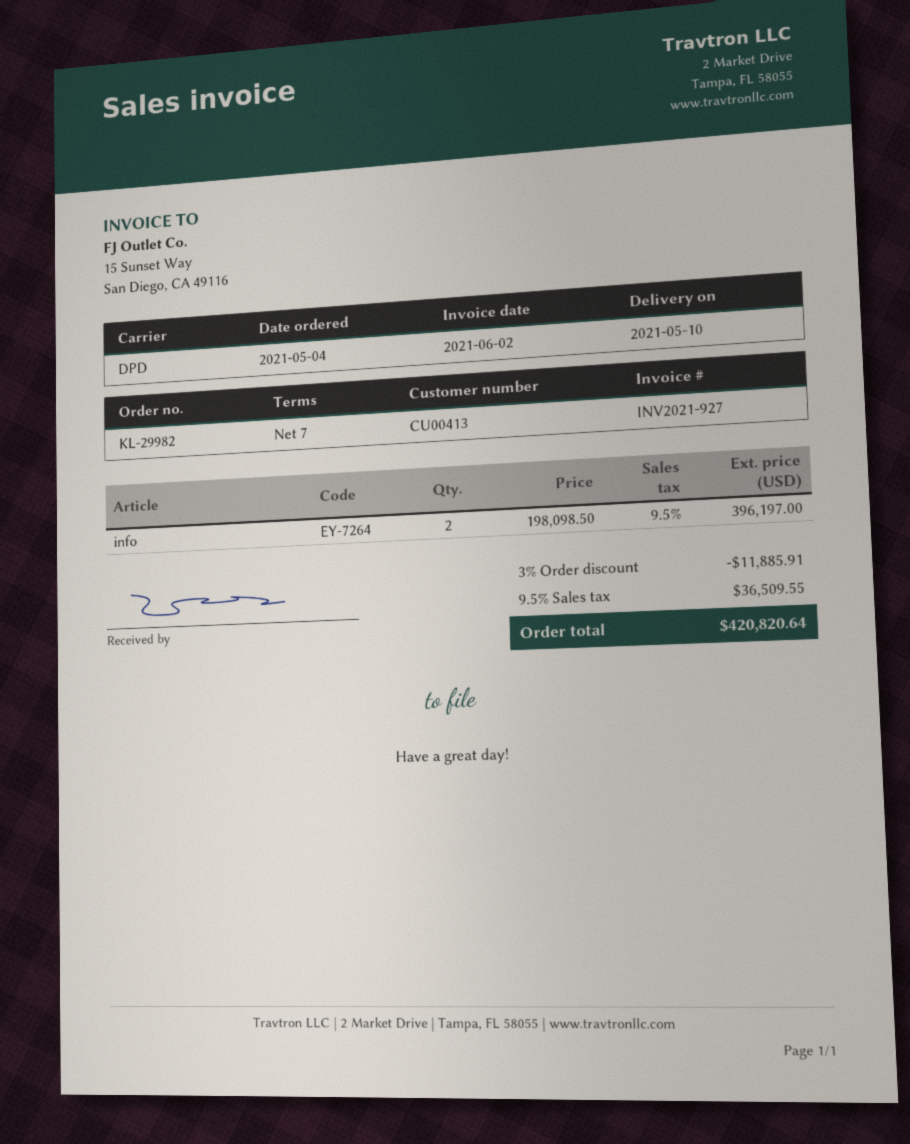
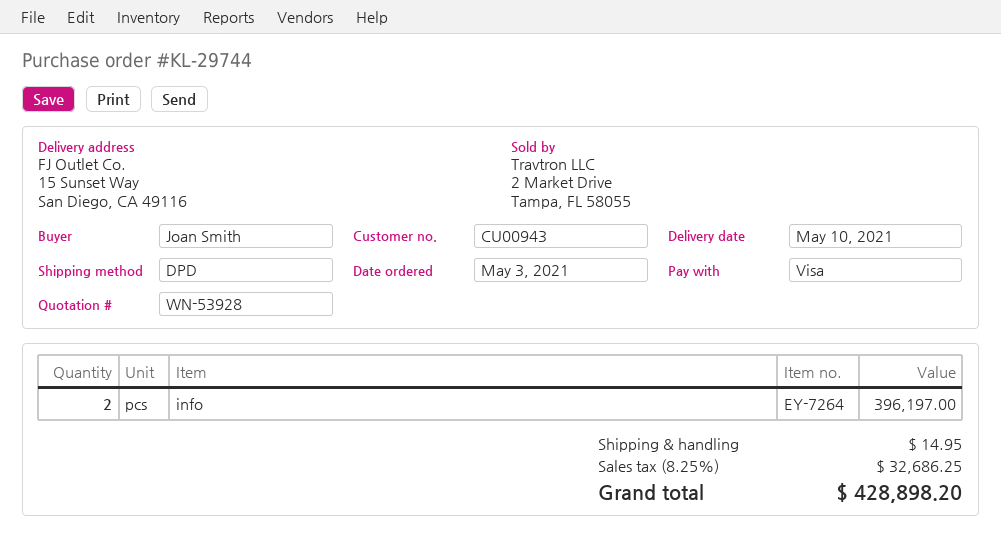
order number: KL-29982 -> KL-29744
order date: 2021-05-04 -> 2021-05-03
customer number: CU00413 -> CU00943
discount: 3% = 11885.91 -> none
shipping: none -> 14.95
tax: 9.5% = 36509.55 -> 8.25% = 32686.25
total: 420820.64 -> 428898.20

